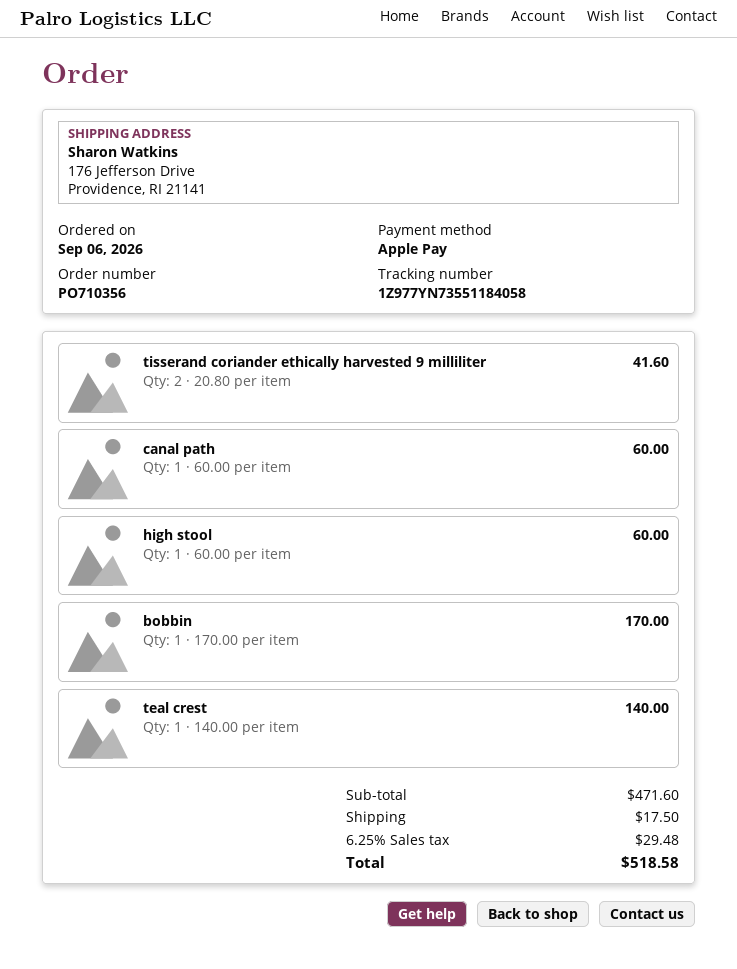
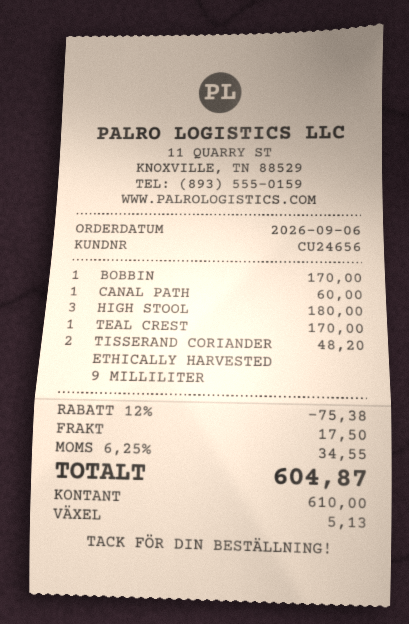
payment method: Apple Pay -> cash
tisserand coriander ethically harvested 9 milliliter: 2 for 41.60 -> 2 for 48.20
high stool: 1 for 60.00 -> 3 for 180.00
teal crest: 1 for 140.00 -> 1 for 170.00
discount: none -> 12% = 75.38
tax: 6.25% = 29.48 -> 6.25% = 34.55
total: 518.58 -> 604.87

